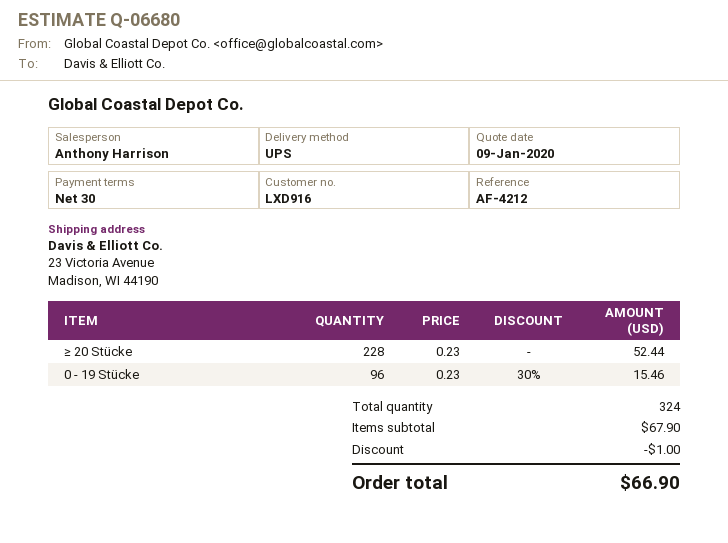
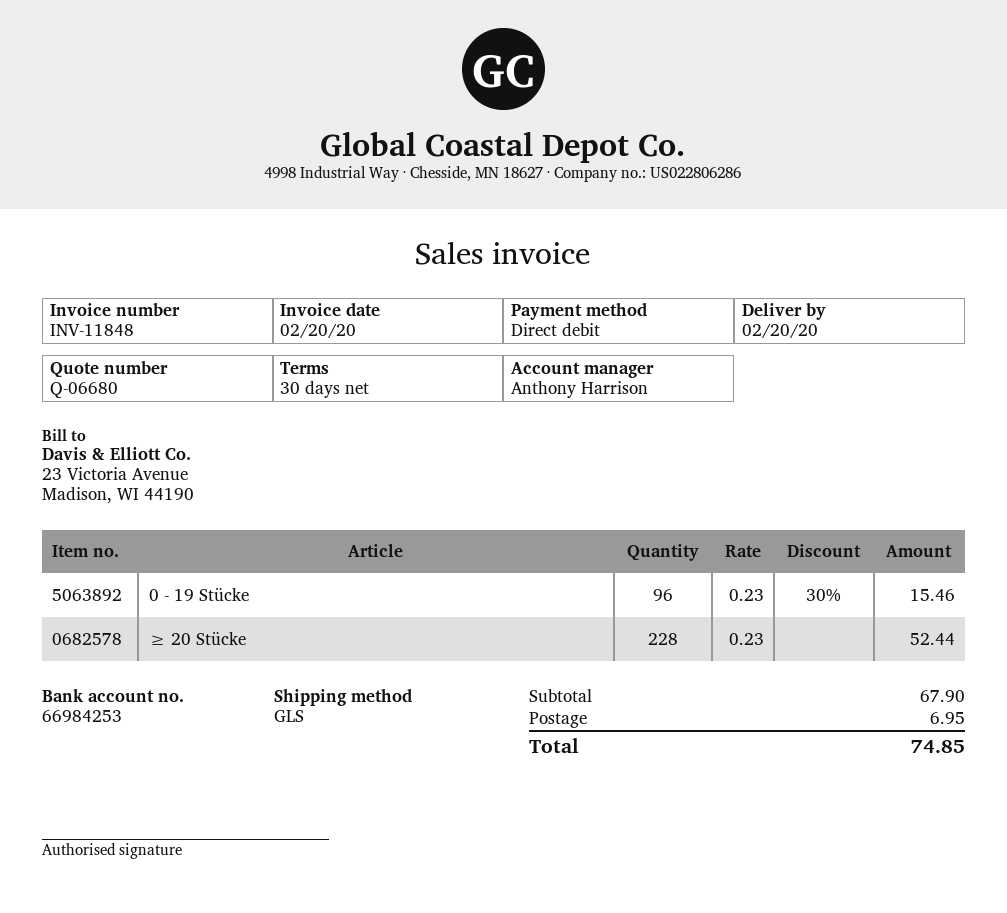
shipping method: UPS -> GLS
discount: 1.00 -> none
shipping: none -> 6.95
total: 66.90 -> 74.85

